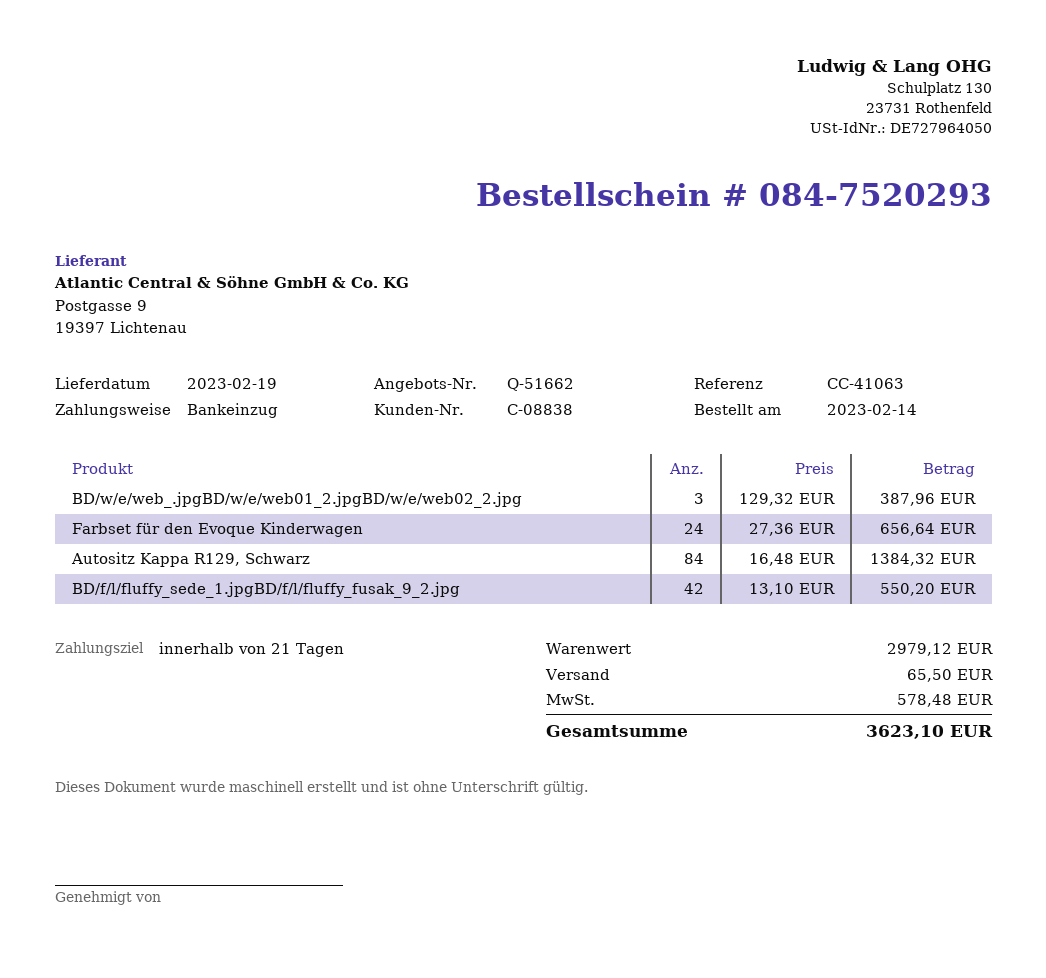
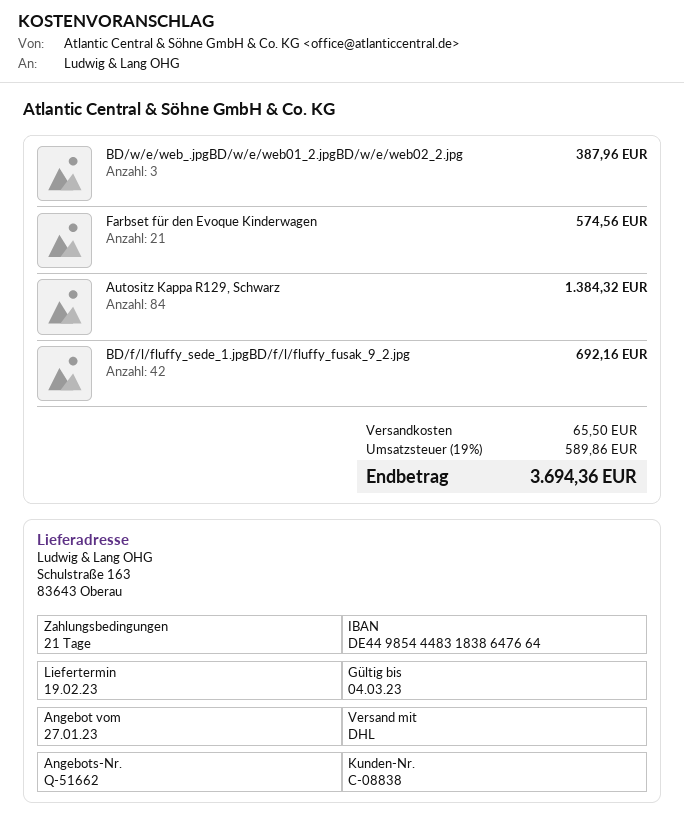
Farbset für den Evoque Kinderwagen: 24 for 656.64 -> 21 for 574.56
BD/f/l/fluffy_sede_1.jpgBD/f/l/fluffy_fusak_9_2.jpg: 42 for 550.20 -> 42 for 692.16
tax: 578.48 -> 589.86
total: 3623.10 -> 3694.36

